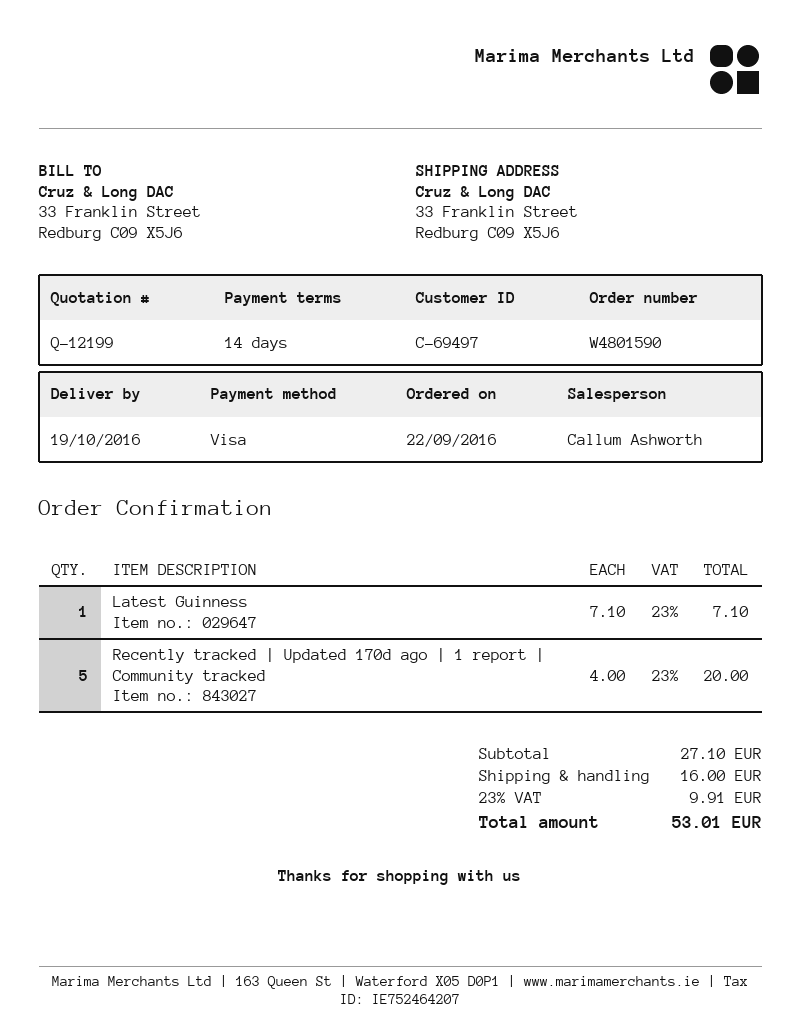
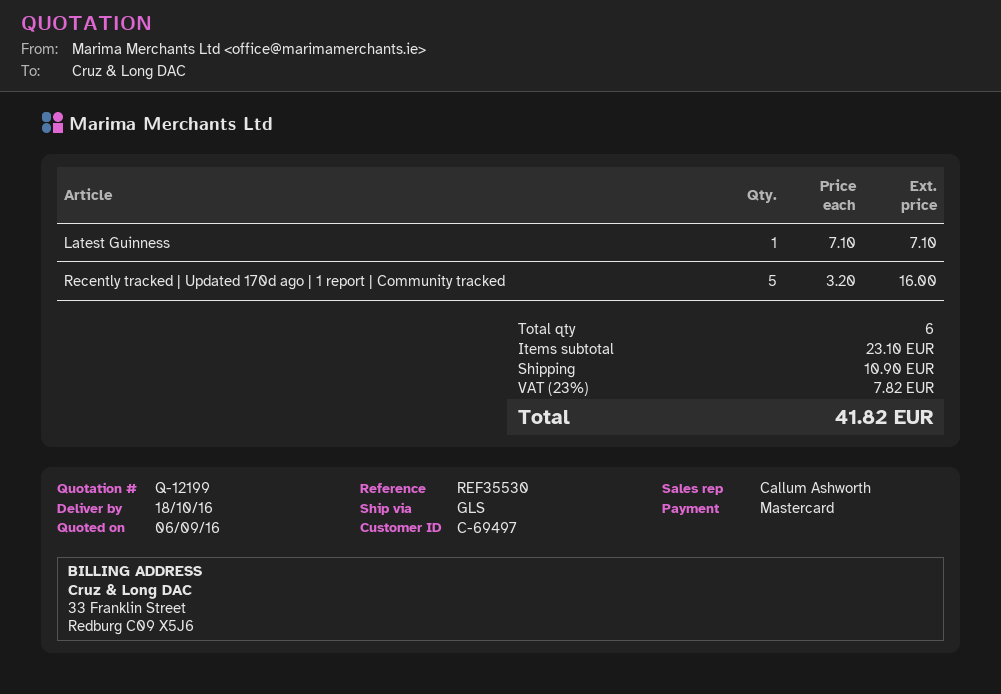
delivery date: 2016-10-19 -> 2016-10-18
payment method: Visa -> Mastercard
Recently tracked | Updated 170d ago | 1 report | Community tracked: 5 x 4.00 = 20.00 -> 5 x 3.20 = 16.00
subtotal: 27.10 -> 23.10
shipping: 16.00 -> 10.90
tax: 23% = 9.91 -> 23% = 7.82
total: 53.01 -> 41.82

